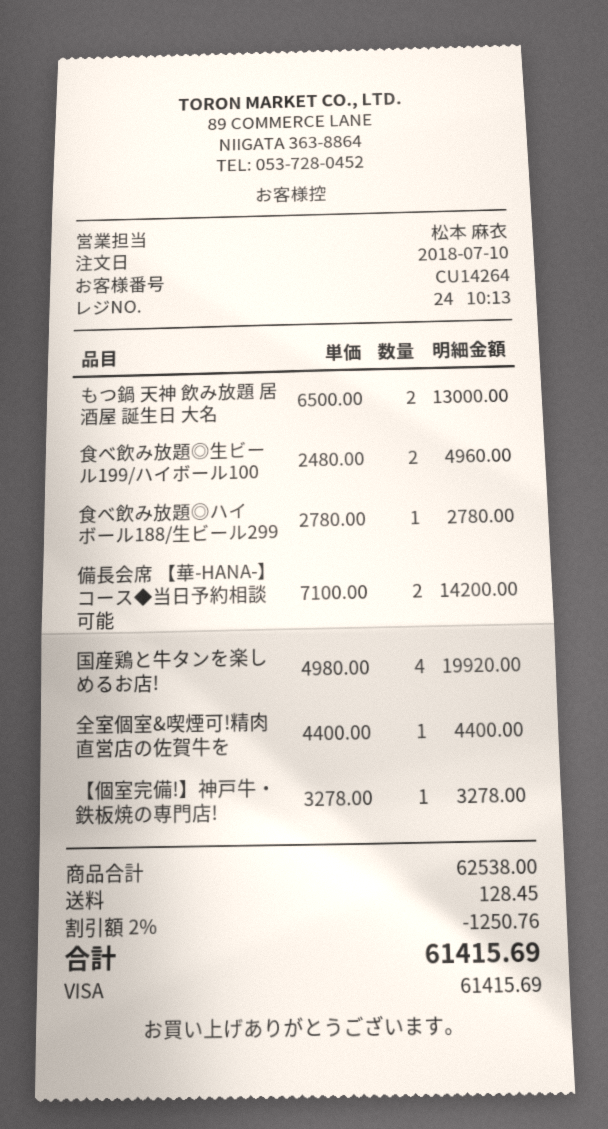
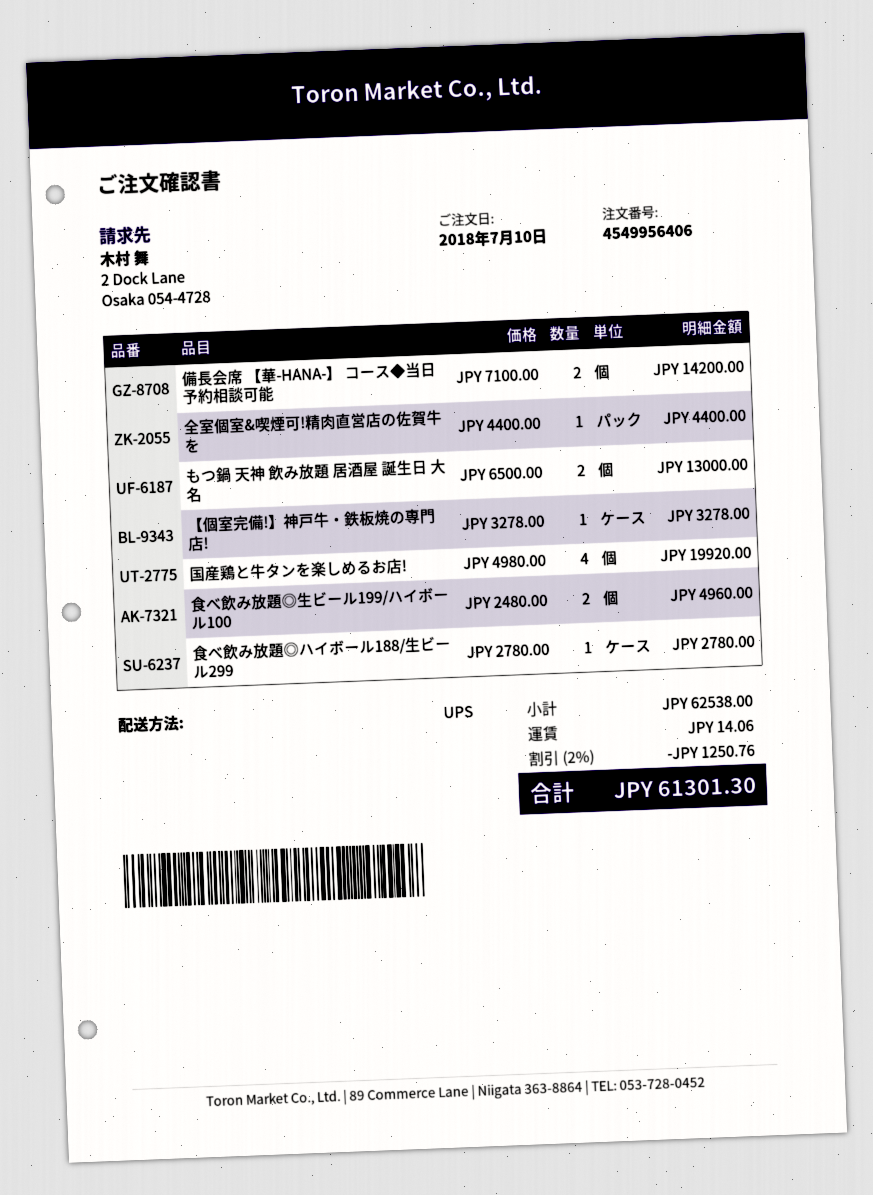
shipping: 128.45 -> 14.06
total: 61415.69 -> 61301.30

